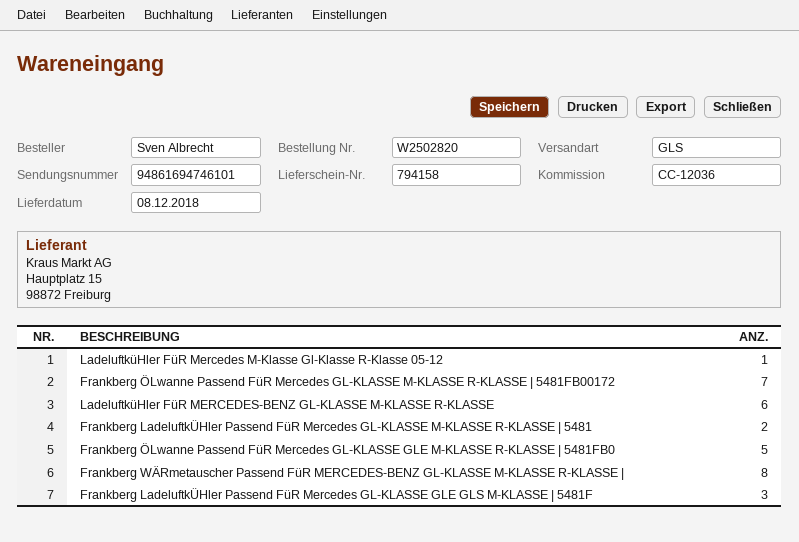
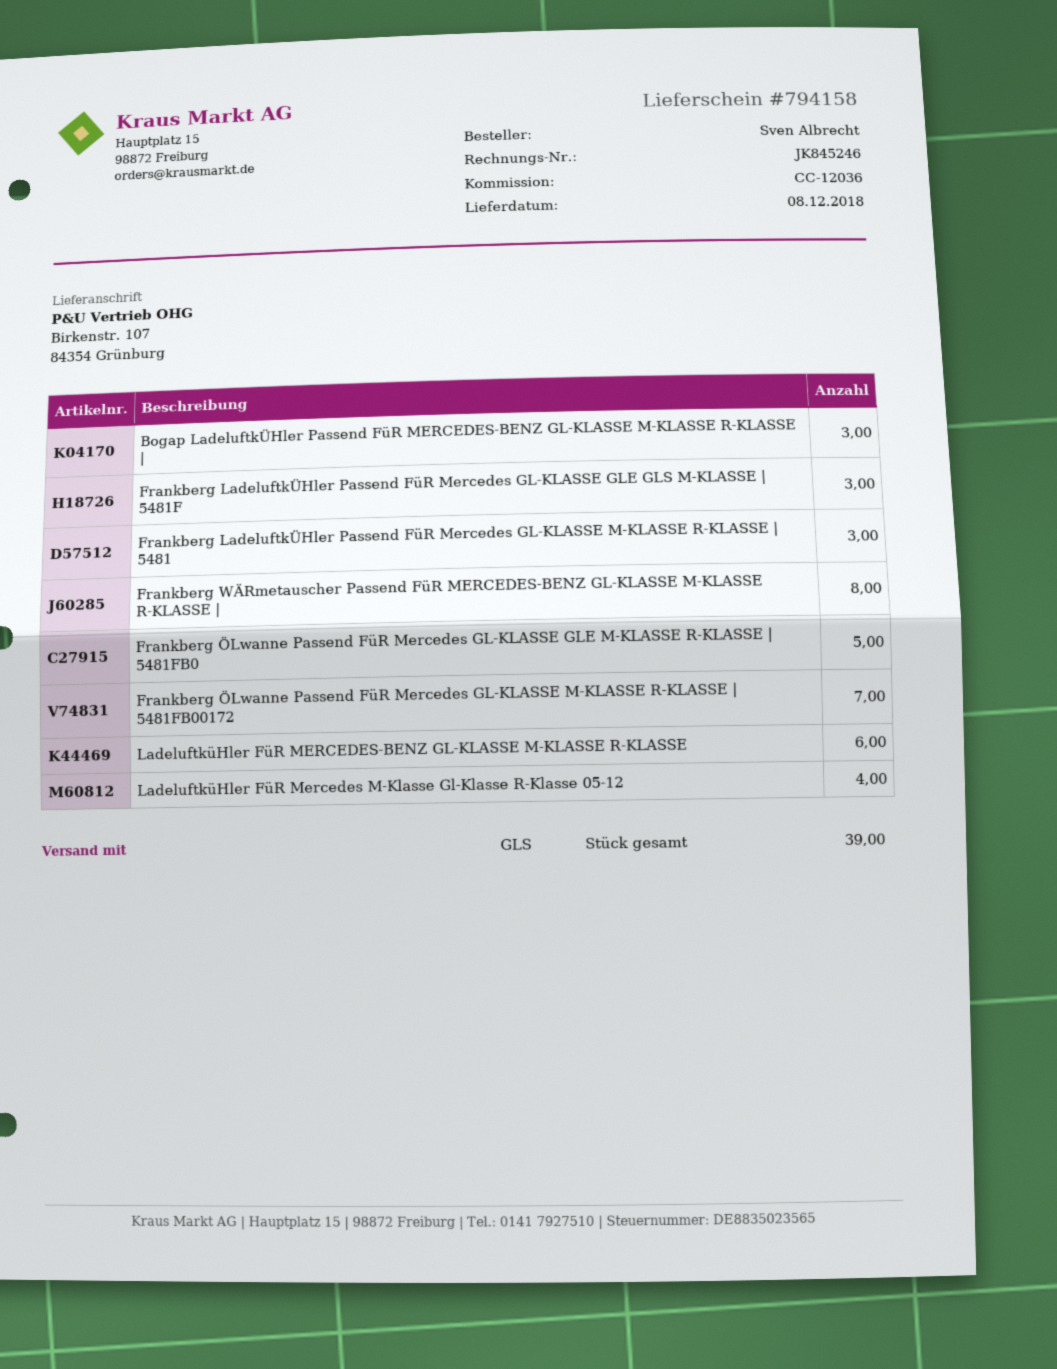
LadeluftküHler FüR Mercedes M-Klasse Gl-Klasse R-Klasse 05-12: 1 -> 4
Frankberg LadeluftkÜHler Passend FüR Mercedes GL-KLASSE M-KLASSE R-KLASSE | 5481: 2 -> 3
Bogap LadeluftkÜHler Passend FüR MERCEDES-BENZ GL-KLASSE M-KLASSE R-KLASSE |: none -> 3

